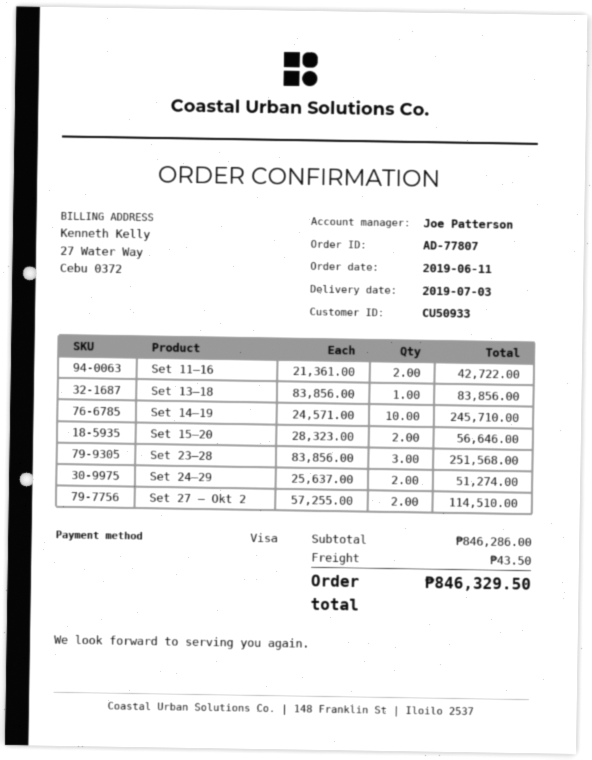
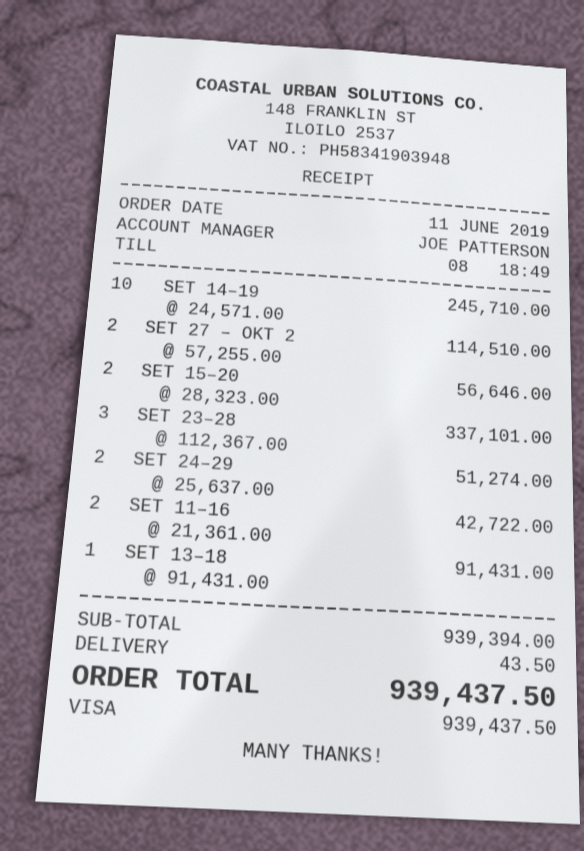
Set 13–18: 1 x 83856.00 = 83856.00 -> 1 x 91431.00 = 91431.00
Set 23–28: 3 x 83856.00 = 251568.00 -> 3 x 112367.00 = 337101.00
subtotal: 846286.00 -> 939394.00
total: 846329.50 -> 939437.50

